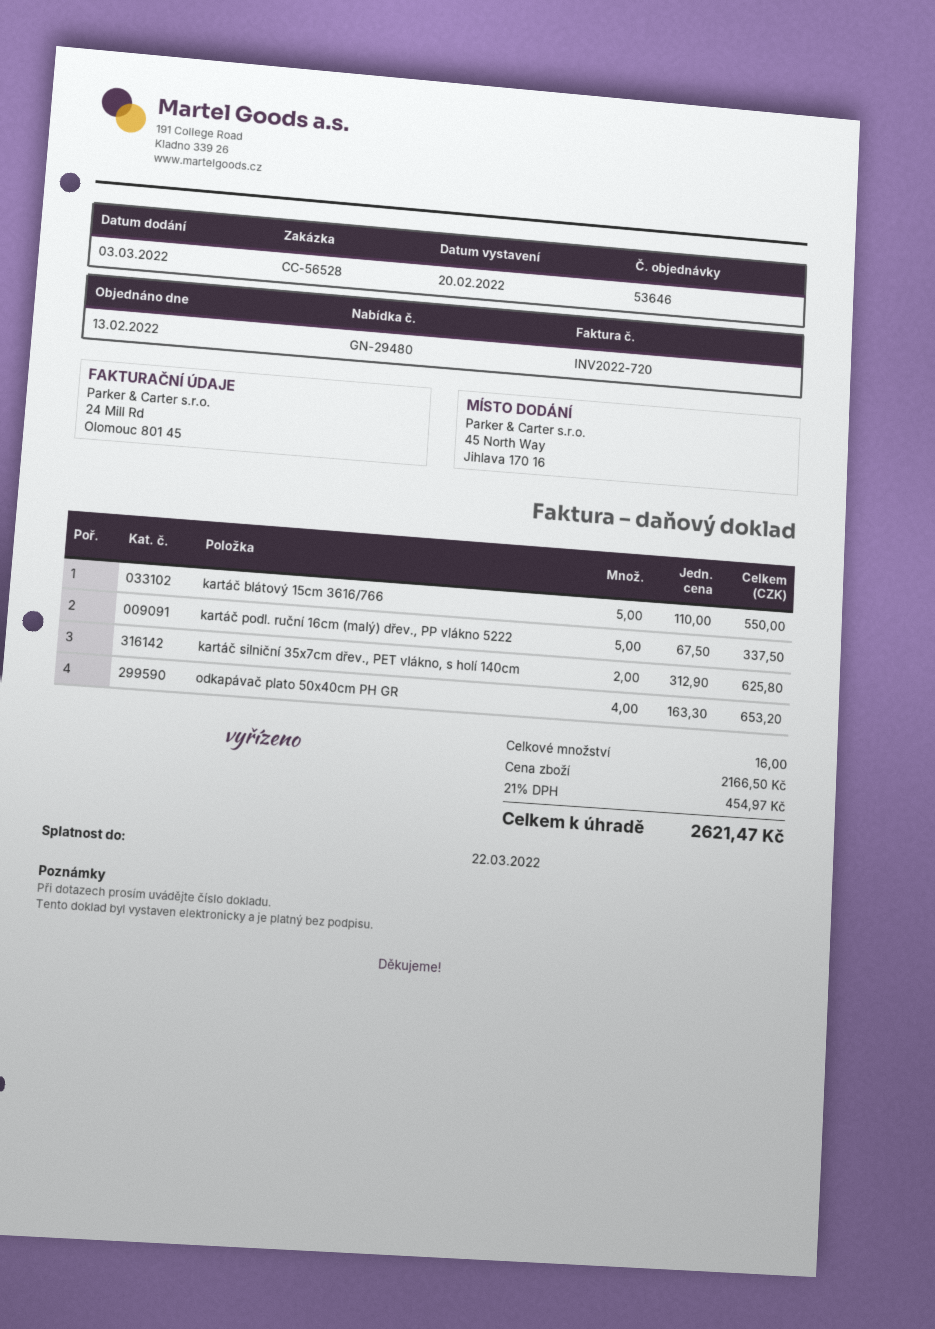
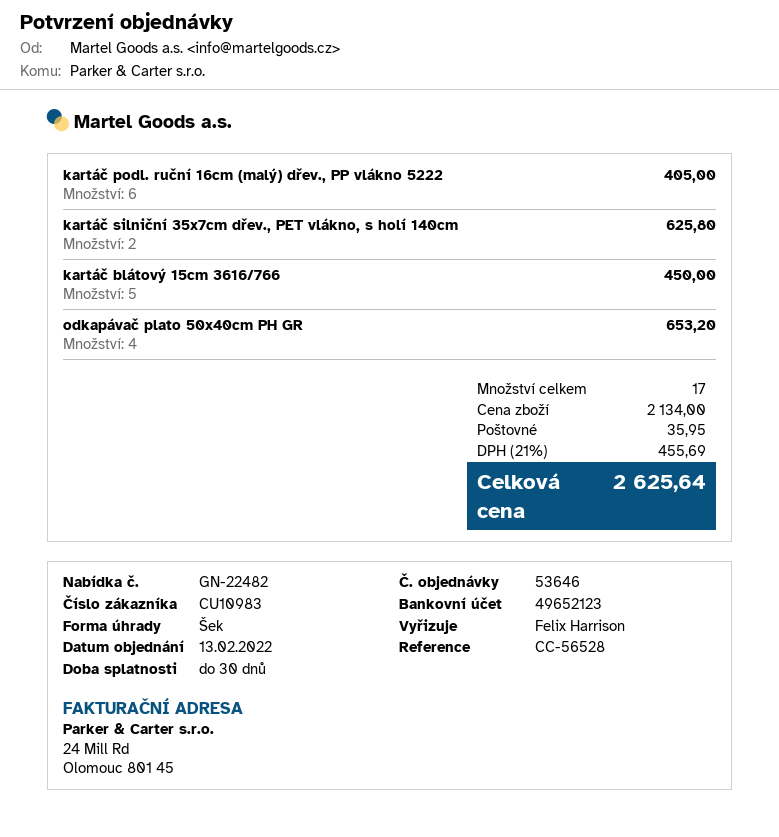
quote number: GN-29480 -> GN-22482
kartáč blátový 15cm 3616/766: 5 for 550.00 -> 5 for 450.00
kartáč podl. ruční 16cm (malý) dřev., PP vlákno 5222: 5 for 337.50 -> 6 for 405.00
total quantity: 16 -> 17
subtotal: 2166.50 -> 2134.00
shipping: none -> 35.95
tax: 21% = 454.97 -> 21% = 455.69
total: 2621.47 -> 2625.64

